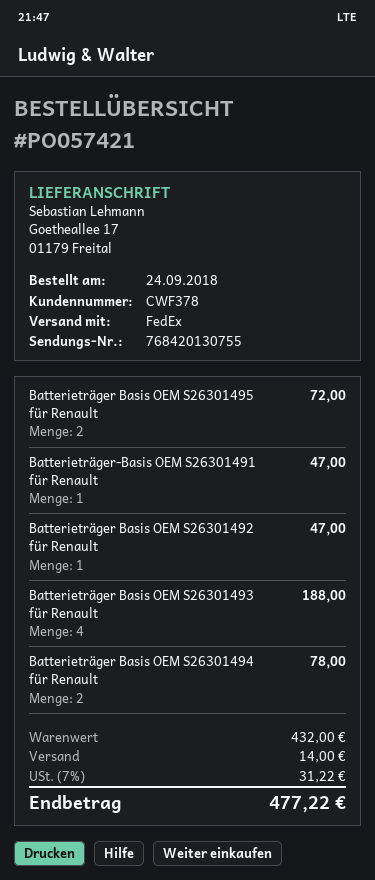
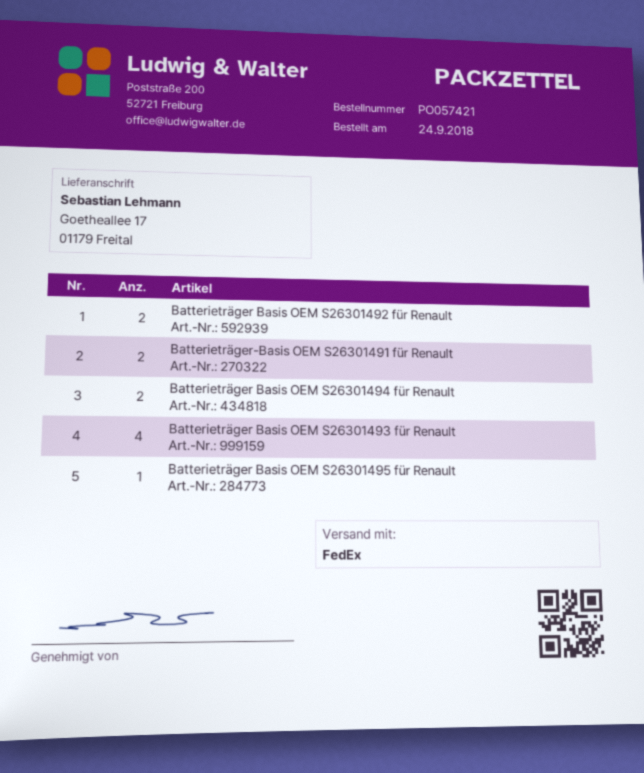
Batterieträger Basis OEM S26301495 für Renault: 2 -> 1
Batterieträger-Basis OEM S26301491 für Renault: 1 -> 2
Batterieträger Basis OEM S26301492 für Renault: 1 -> 2

